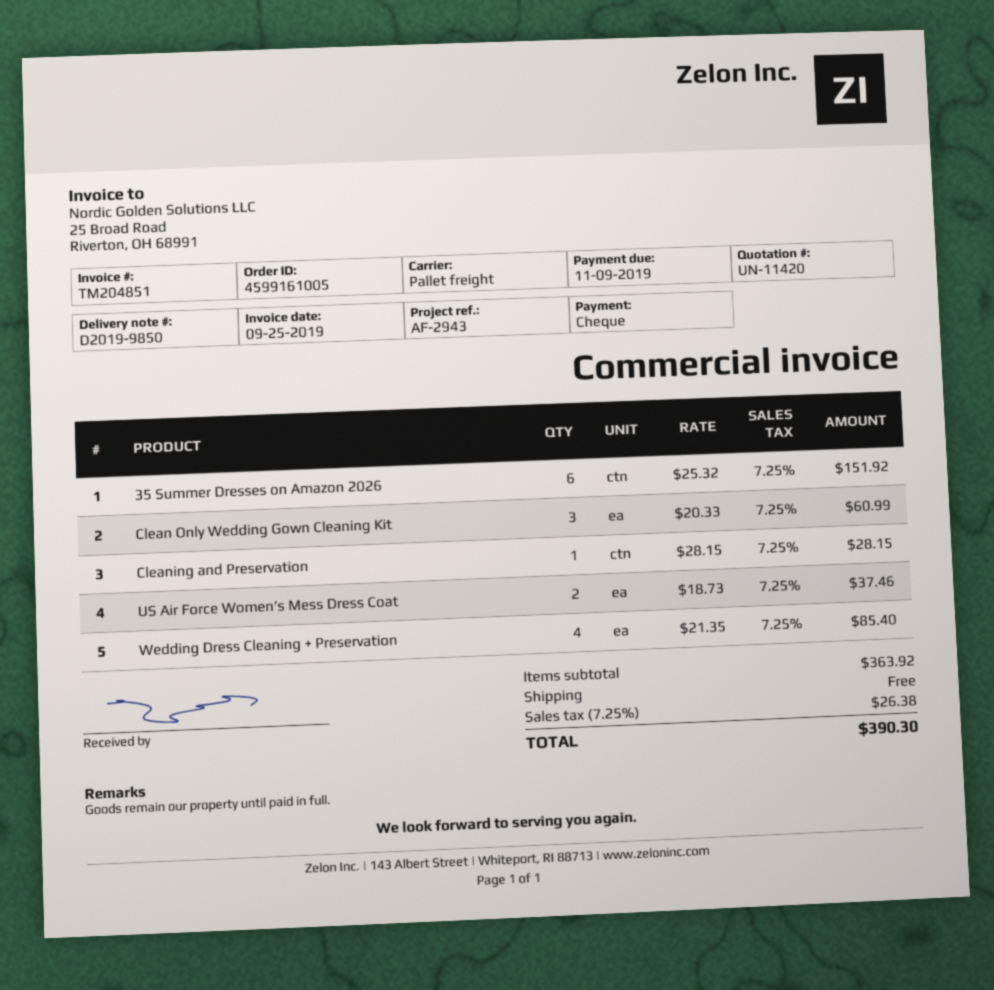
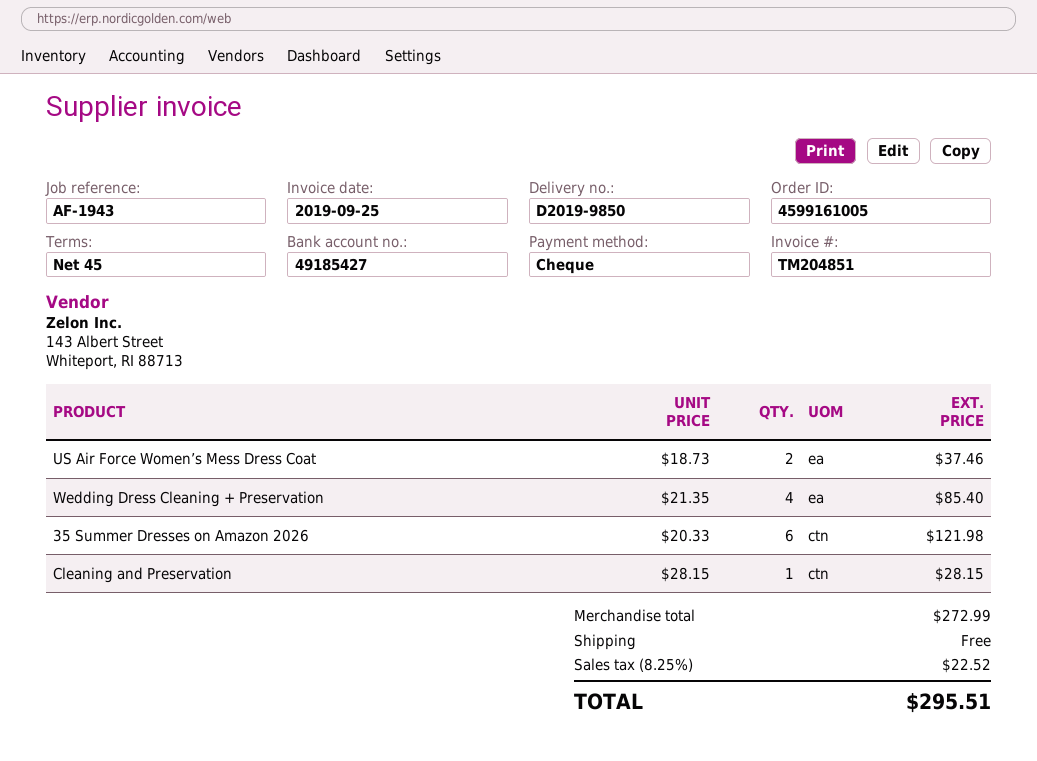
reference: AF-2943 -> AF-1943
35 Summer Dresses on Amazon 2026: 6 x 25.32 = 151.92 -> 6 x 20.33 = 121.98
Clean Only Wedding Gown Cleaning Kit: 3 x 20.33 = 60.99 -> none
subtotal: 363.92 -> 272.99
tax: 7.25% = 26.38 -> 8.25% = 22.52
total: 390.30 -> 295.51

